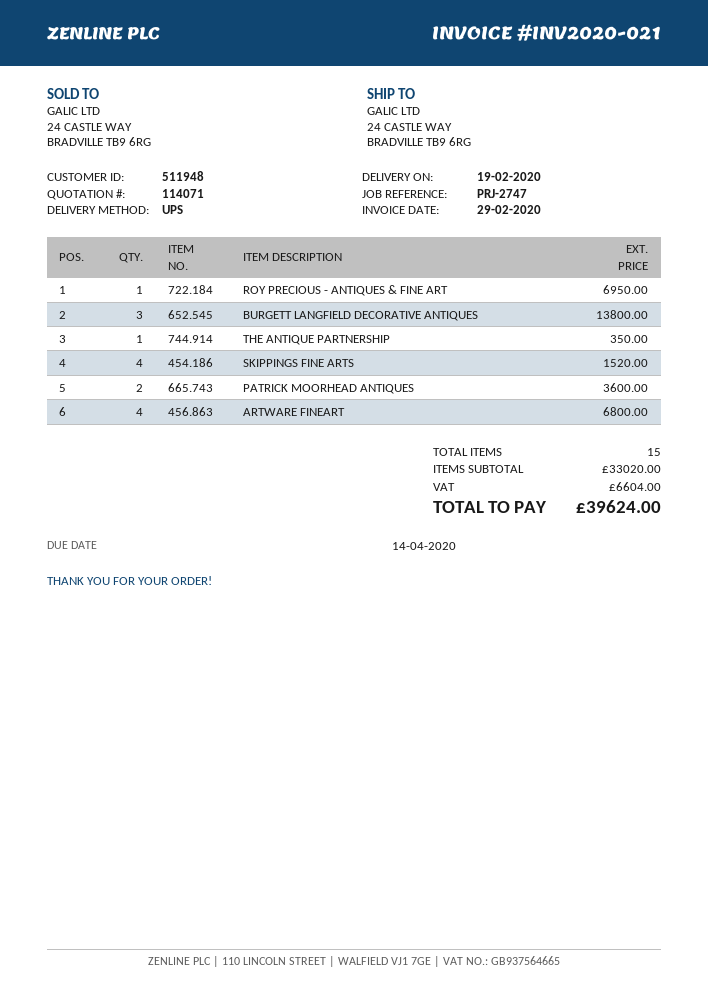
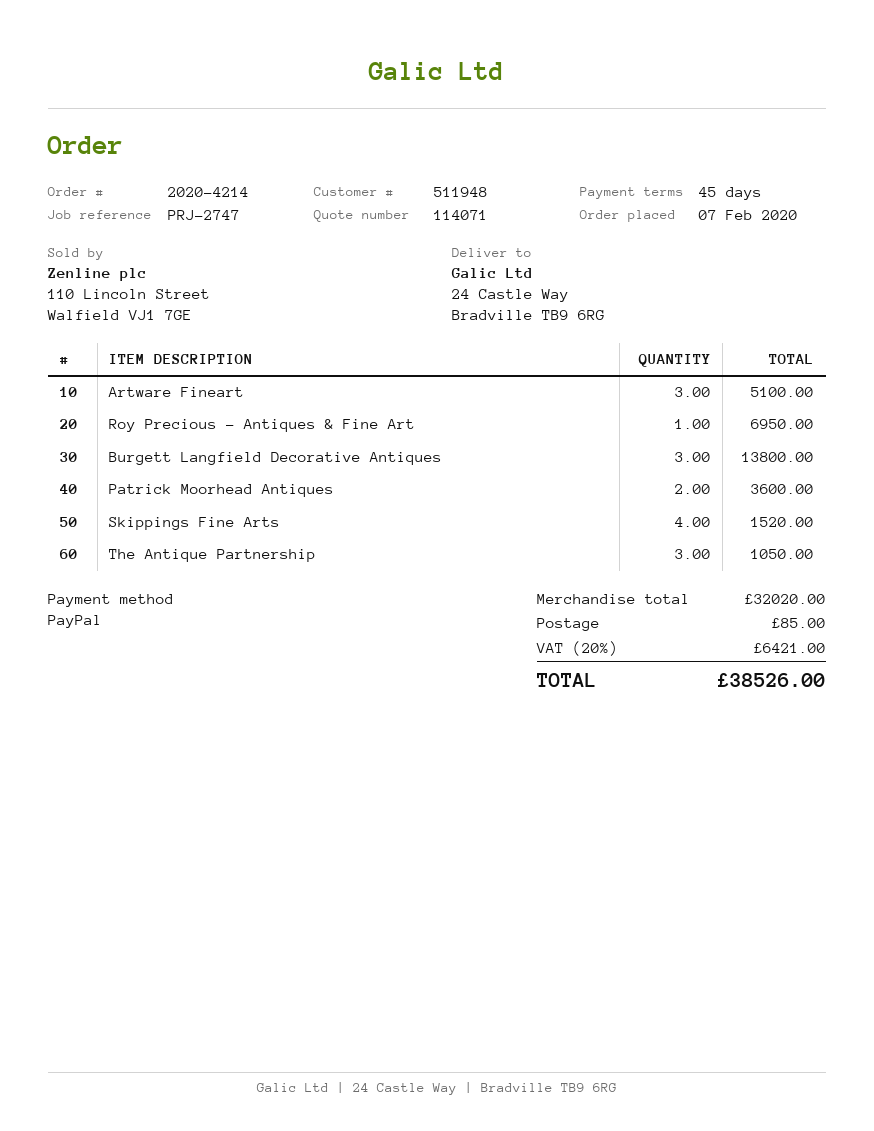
THE ANTIQUE PARTNERSHIP: 1 for 350.00 -> 3 for 1050.00
ARTWARE FINEART: 4 for 6800.00 -> 3 for 5100.00
subtotal: 33020.00 -> 32020.00
shipping: none -> 85.00
tax: 6604.00 -> 6421.00
total: 39624.00 -> 38526.00

